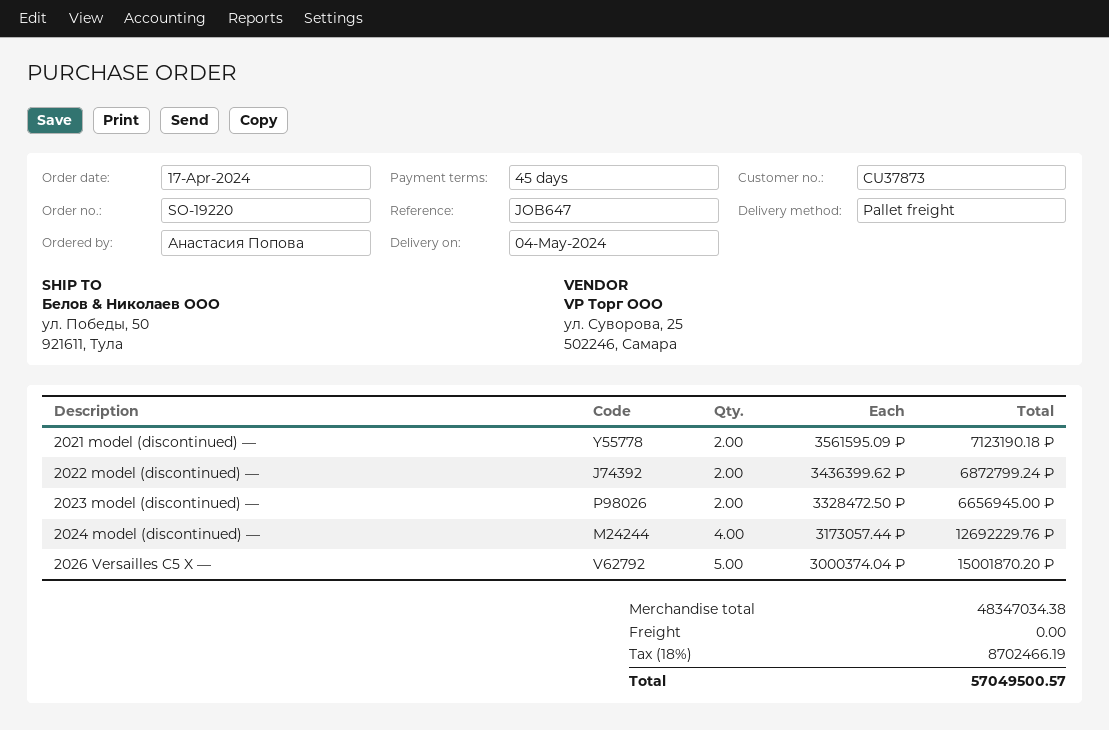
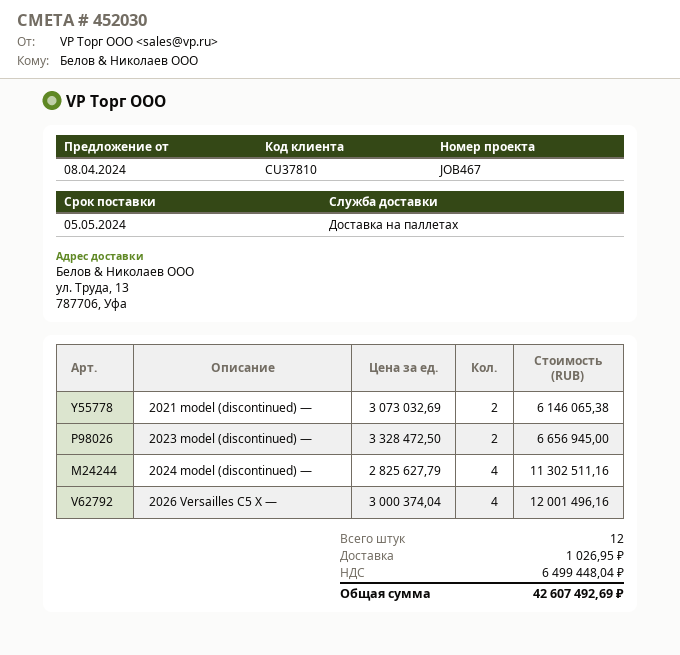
delivery date: 2024-05-04 -> 2024-05-05
customer number: CU37873 -> CU37810
reference: JOB647 -> JOB467
ship to: ул. Победы, 50, 921611, Тула -> ул. Труда, 13, 787706, Уфа
2021 model (discontinued) —: 2 x 3561595.09 = 7123190.18 -> 2 x 3073032.69 = 6146065.38
2022 model (discontinued) —: 2 x 3436399.62 = 6872799.24 -> none
2024 model (discontinued) —: 4 x 3173057.44 = 12692229.76 -> 4 x 2825627.79 = 11302511.16
2026 Versailles C5 X —: 5 x 3000374.04 = 15001870.20 -> 4 x 3000374.04 = 12001496.16
shipping: 0.00 -> 1026.95
tax: 8702466.19 -> 6499448.04
total: 57049500.57 -> 42607492.69

